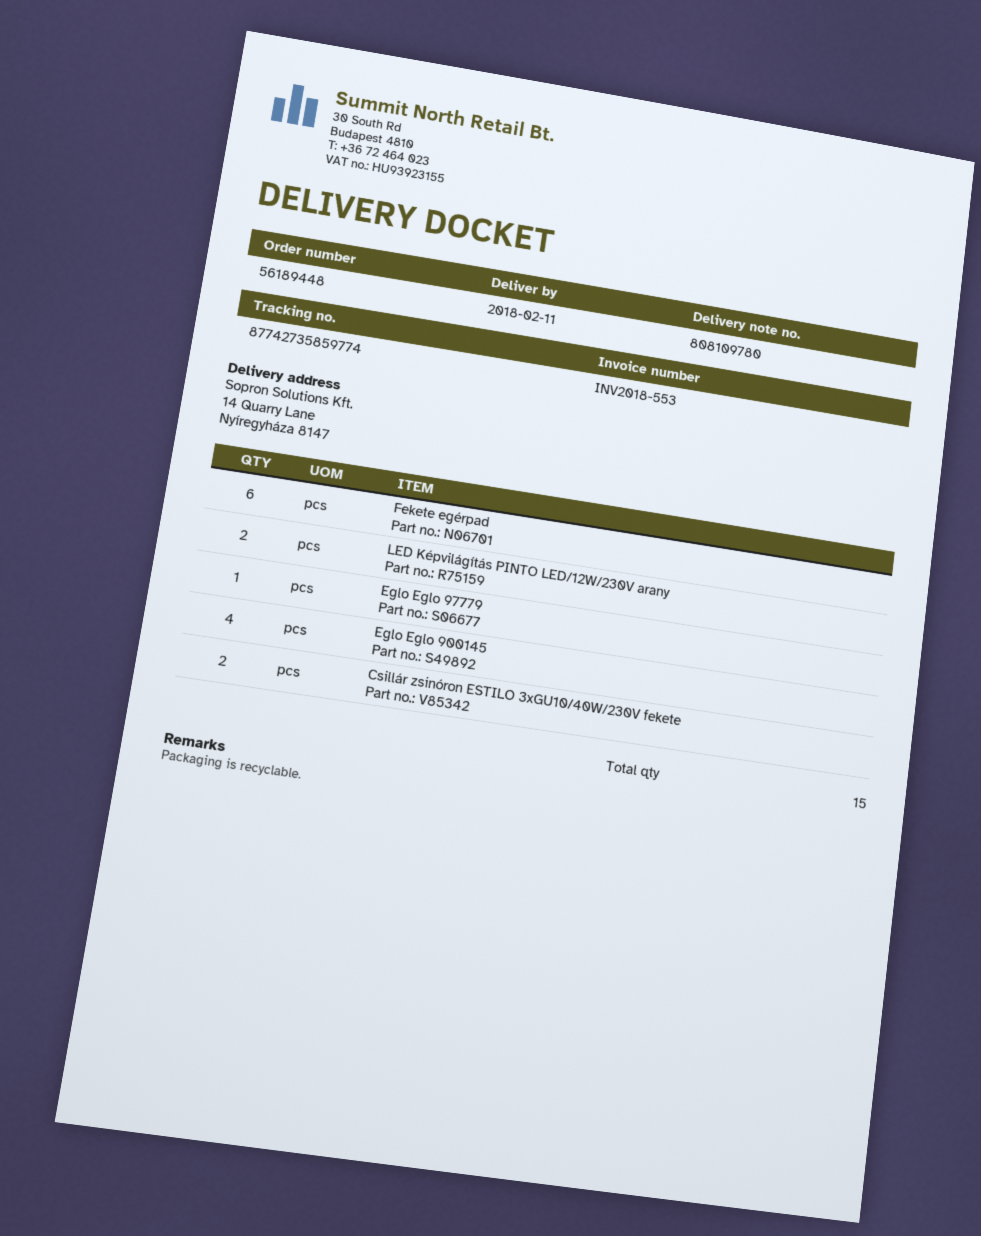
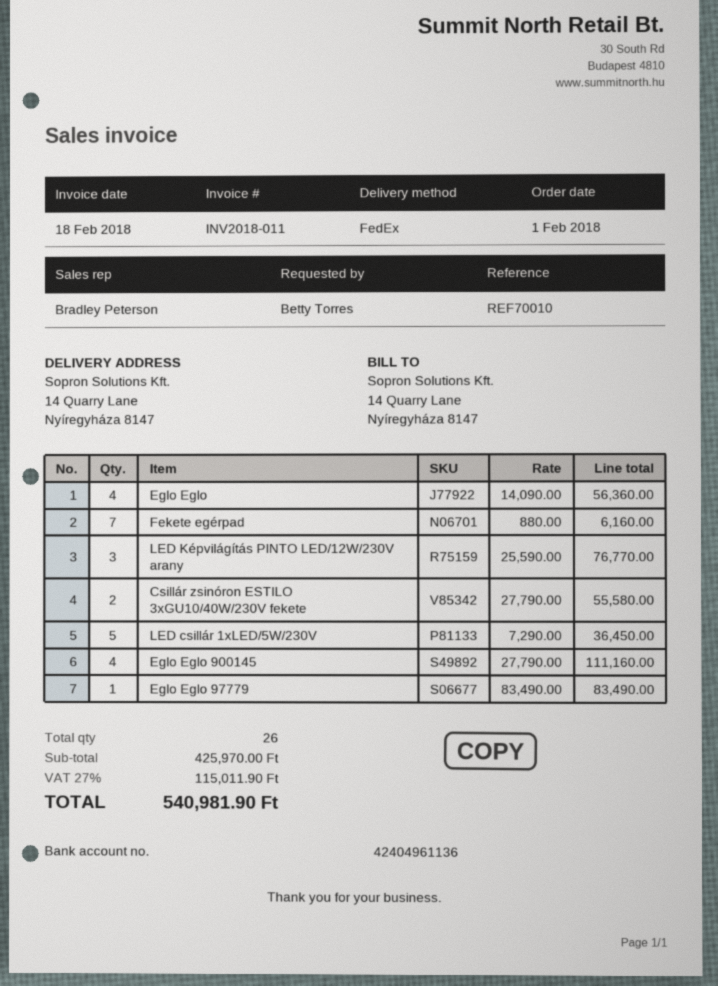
invoice number: INV2018-553 -> INV2018-011
Fekete egérpad: 6 -> 7
LED Képvilágítás PINTO LED/12W/230V arany: 2 -> 3
Eglo Eglo: none -> 4
LED csillár 1xLED/5W/230V: none -> 5
total quantity: 15 -> 26

